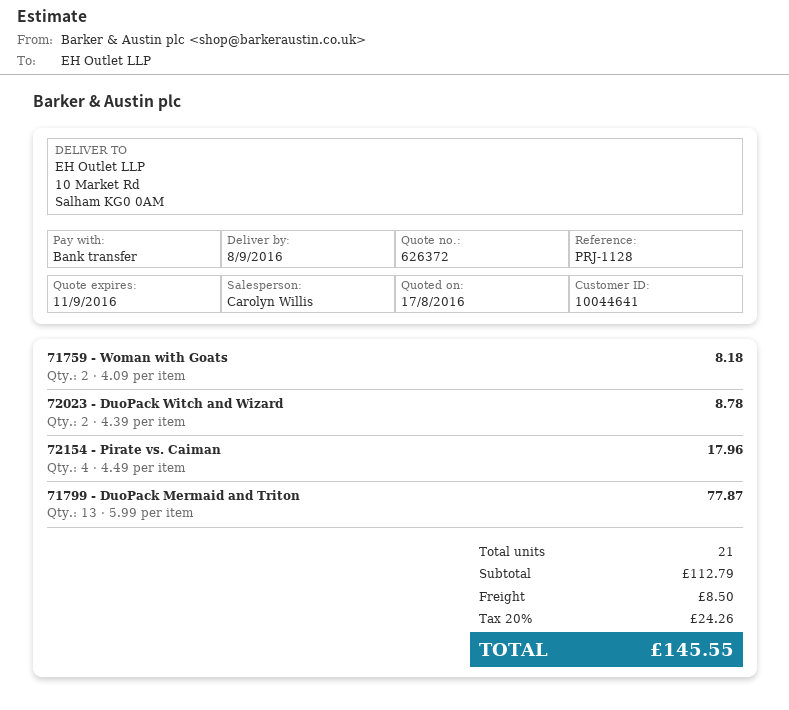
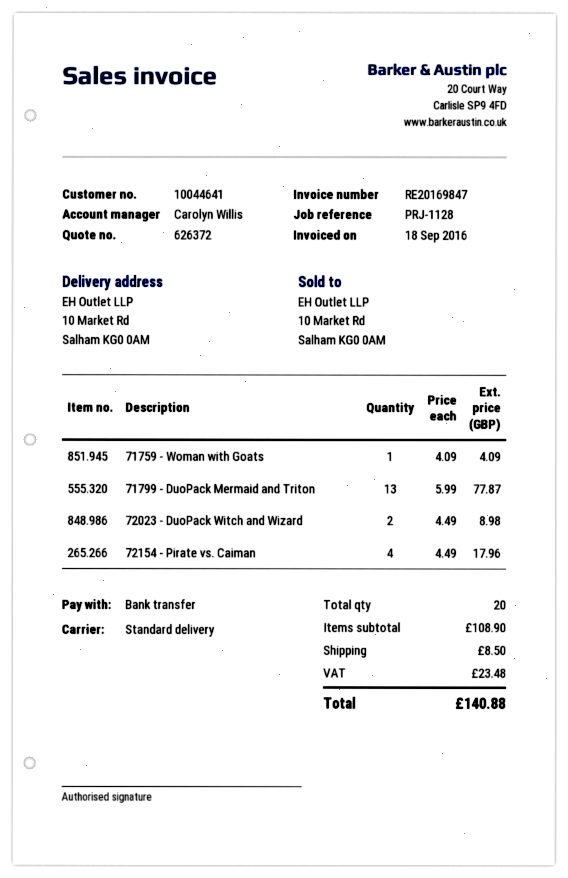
71759 - Woman with Goats: 2 x 4.09 = 8.18 -> 1 x 4.09 = 4.09
72023 - DuoPack Witch and Wizard: 2 x 4.39 = 8.78 -> 2 x 4.49 = 8.98
total quantity: 21 -> 20
subtotal: 112.79 -> 108.90
tax: 24.26 -> 23.48
total: 145.55 -> 140.88

